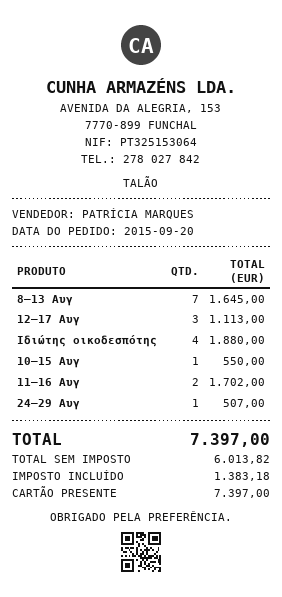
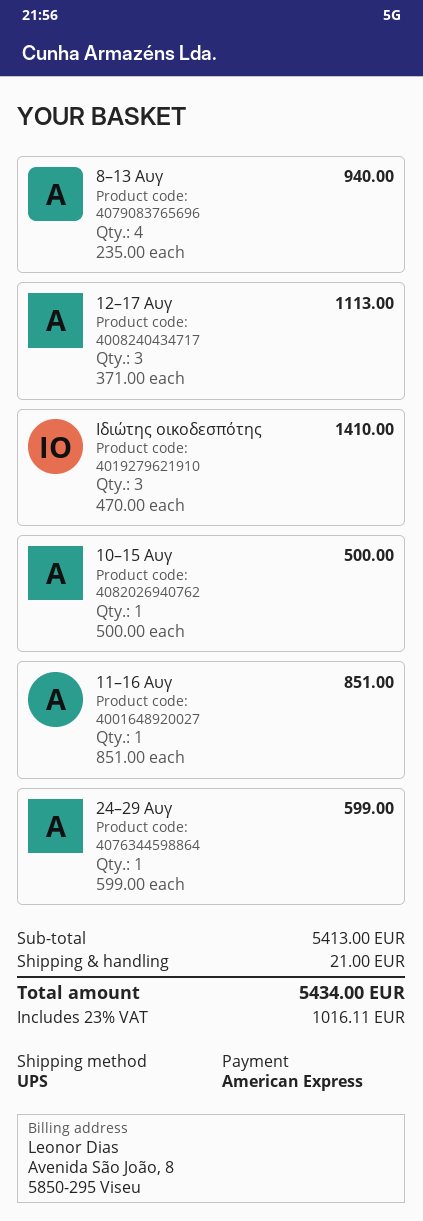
payment method: gift card -> American Express
8–13 Αυγ: 7 for 1645.00 -> 4 for 940.00
Ιδιώτης οικοδεσπότης: 4 for 1880.00 -> 3 for 1410.00
10–15 Αυγ: 1 for 550.00 -> 1 for 500.00
11–16 Αυγ: 2 for 1702.00 -> 1 for 851.00
24–29 Αυγ: 1 for 507.00 -> 1 for 599.00
shipping: none -> 21.00
tax: 1383.18 -> 1016.11
total: 7397.00 -> 5434.00

